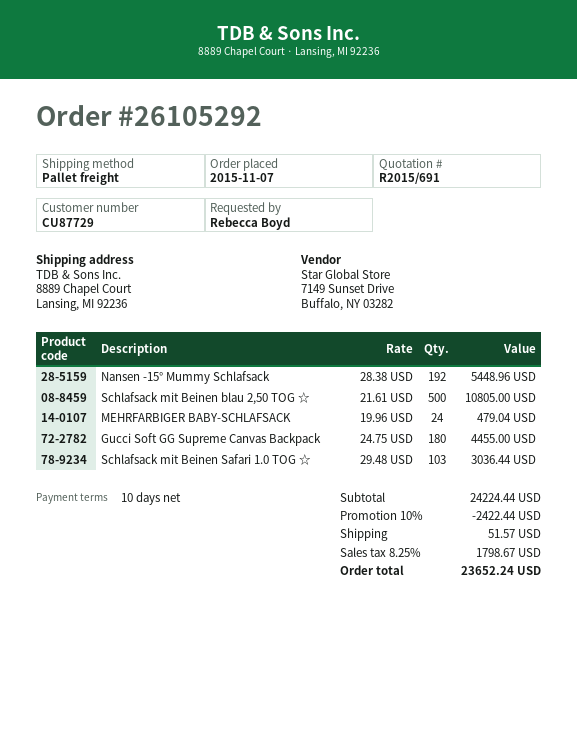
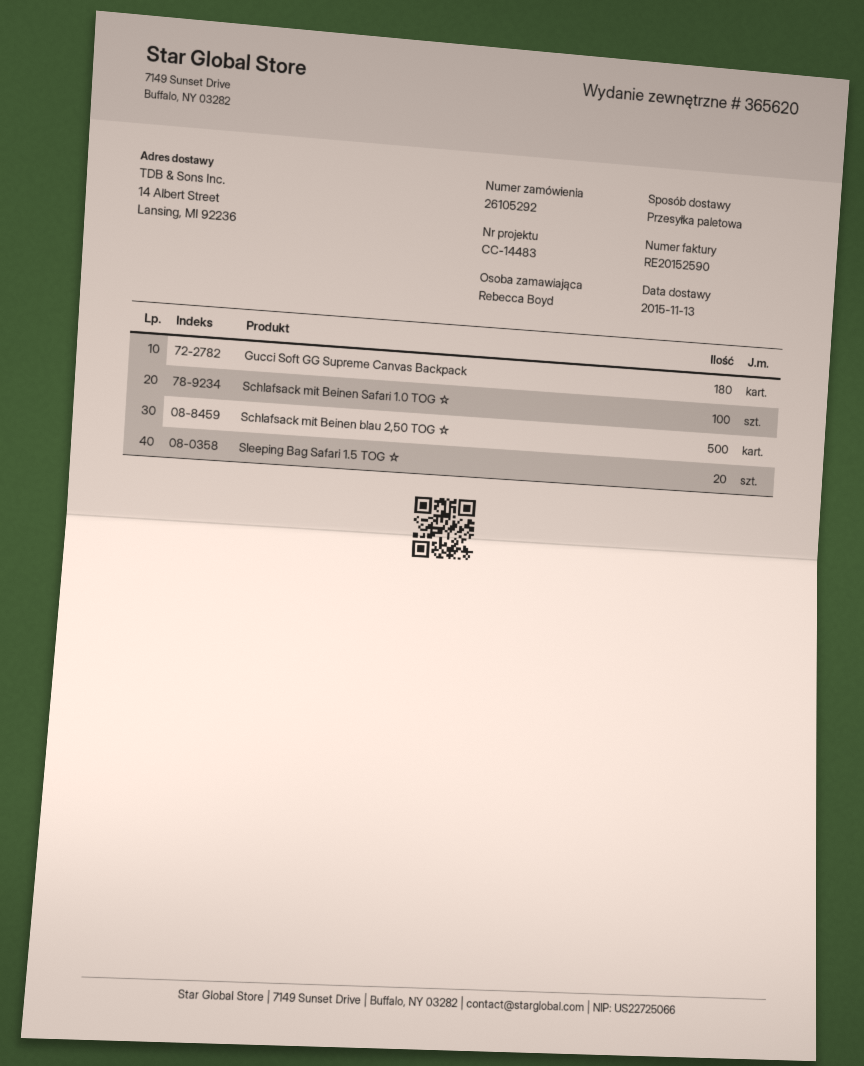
ship to: 8889 Chapel Court, Lansing, MI 92236 -> 14 Albert Street, Lansing, MI 92236
Nansen -15° Mummy Schlafsack: 192 -> none
MEHRFARBIGER BABY-SCHLAFSACK: 24 -> none
Schlafsack mit Beinen Safari 1.0 TOG ☆: 103 -> 100
Sleeping Bag Safari 1.5 TOG ☆: none -> 20

